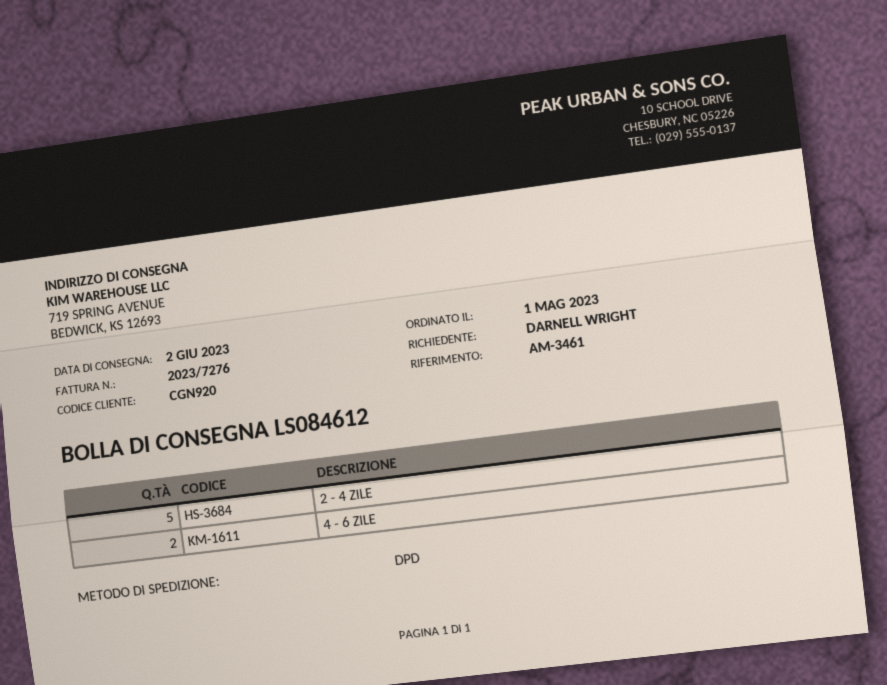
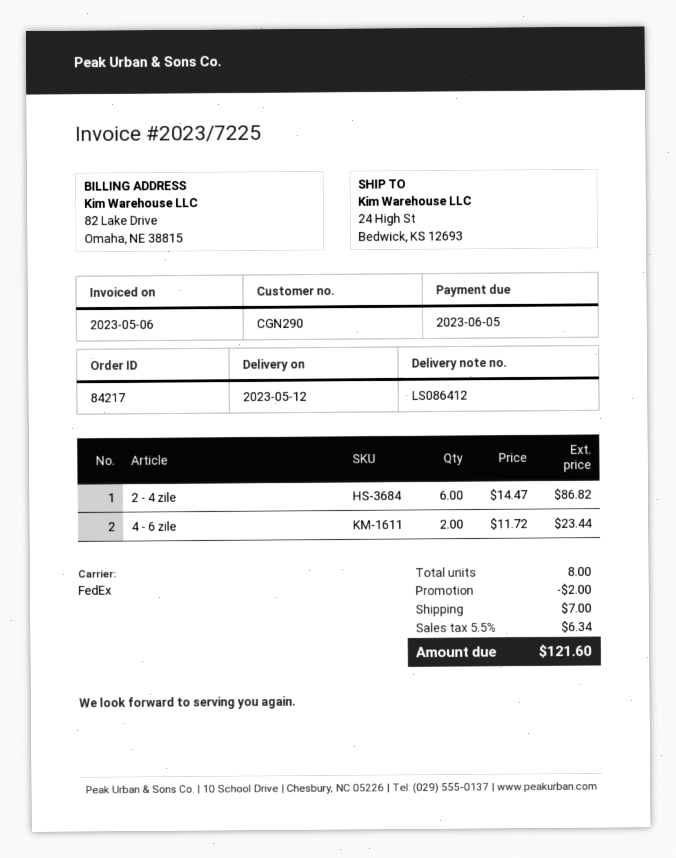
delivery note number: LS084612 -> LS086412
delivery date: 2023-06-02 -> 2023-05-12
invoice number: 2023/7276 -> 2023/7225
customer number: CGN920 -> CGN290
shipping method: DPD -> FedEx
ship to: 719 SPRING AVENUE, BEDWICK, KS 12693 -> 24 High St, Bedwick, KS 12693
2 - 4 ZILE: 5 -> 6

